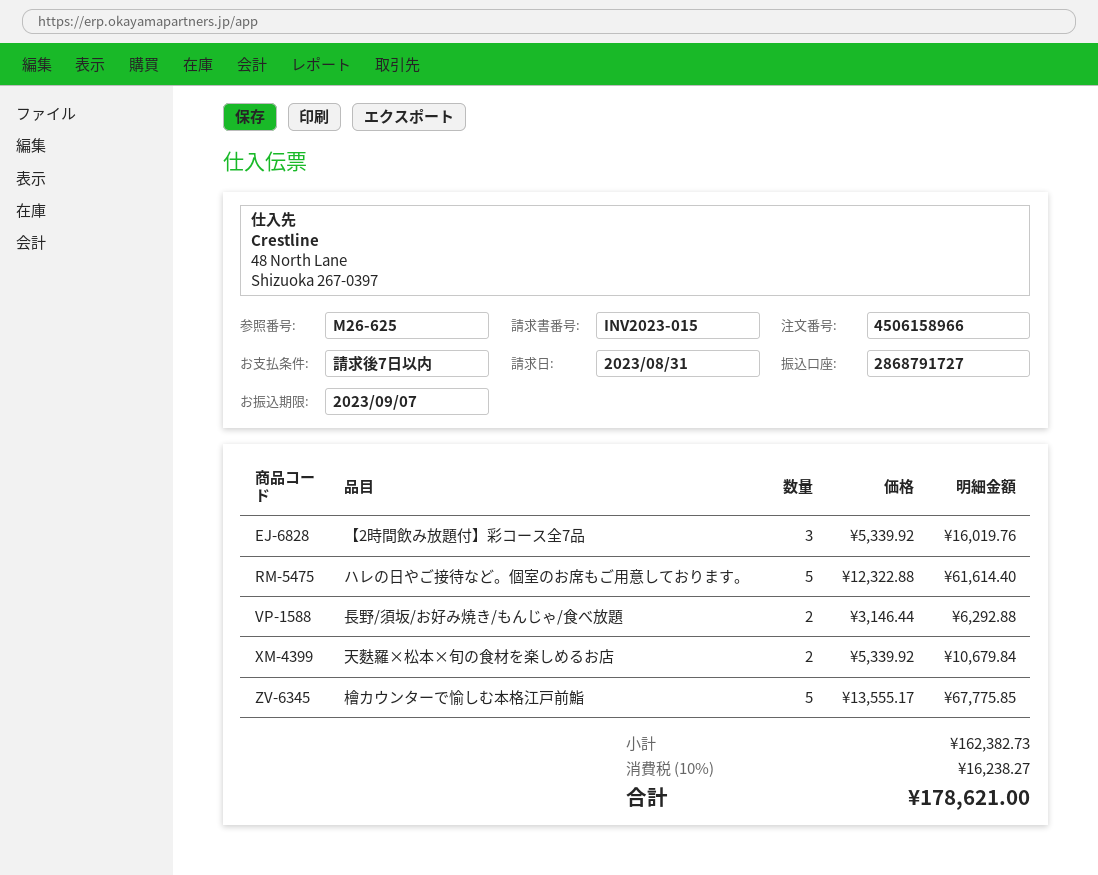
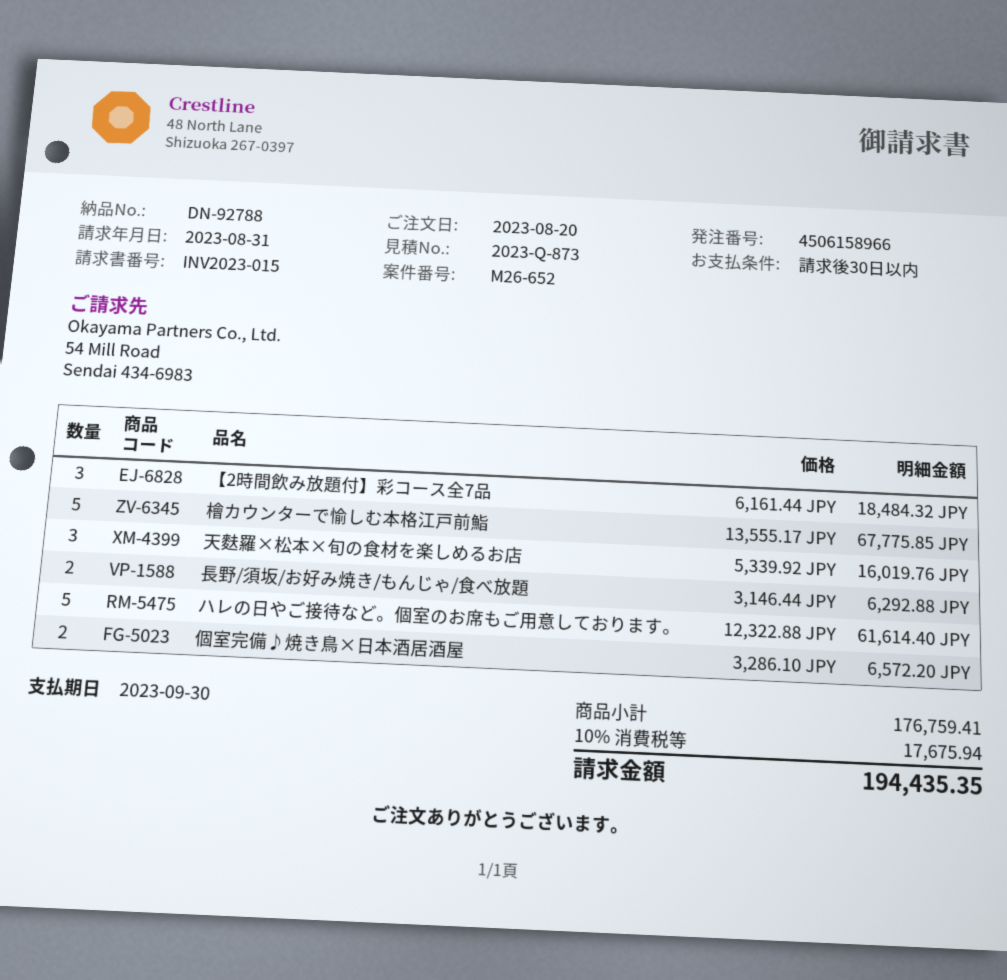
payment terms: 7 days -> 30 days
due date: 2023-09-07 -> 2023-09-30
reference: M26-625 -> M26-652
【2時間飲み放題付】彩コース全7品: 3 x 5339.92 = 16019.76 -> 3 x 6161.44 = 18484.32
天麩羅×松本×旬の食材を楽しめるお店: 2 x 5339.92 = 10679.84 -> 3 x 5339.92 = 16019.76
個室完備♪焼き鳥×日本酒居酒屋: none -> 2 x 3286.10 = 6572.20
subtotal: 162382.73 -> 176759.41
tax: 10% = 16238.27 -> 10% = 17675.94
total: 178621.00 -> 194435.35

